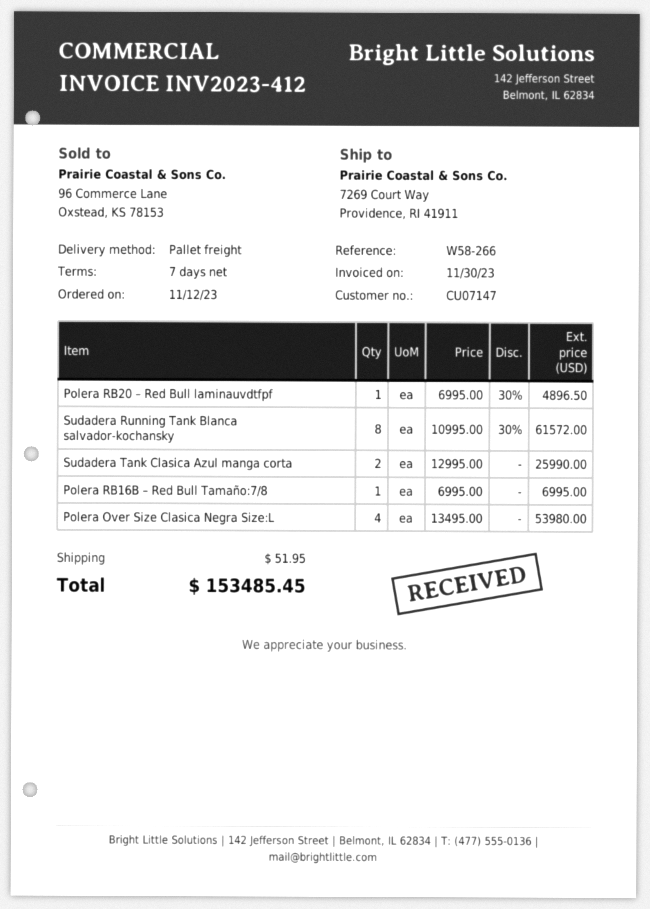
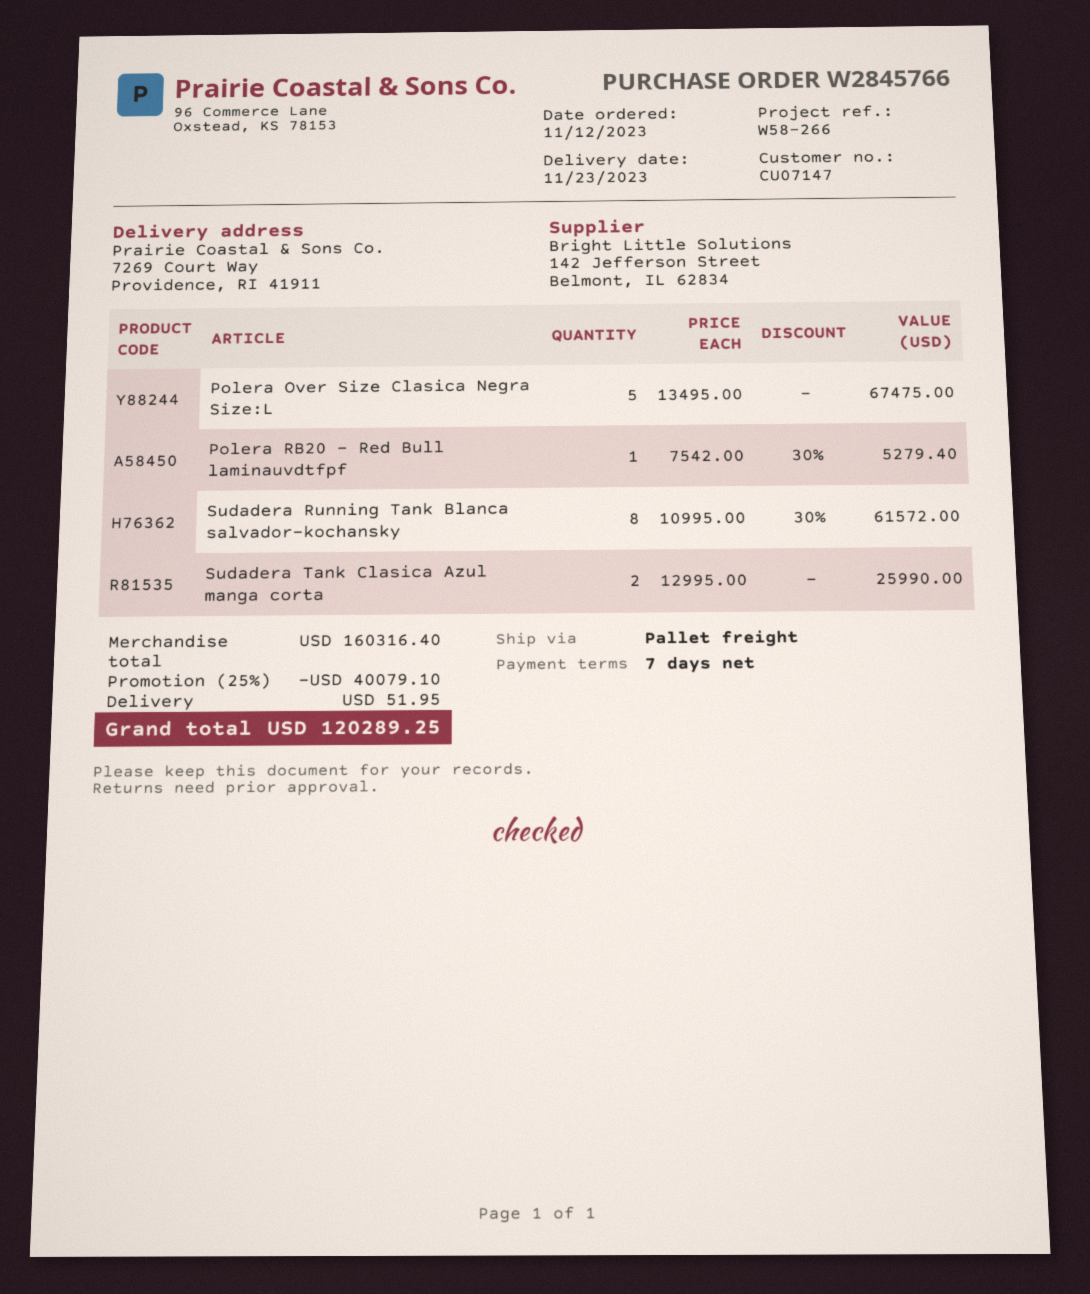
Polera RB20 – Red Bull laminauvdtfpf: 1 x 6995.00 - 30% = 4896.50 -> 1 x 7542.00 - 30% = 5279.40
Polera RB16B – Red Bull Tamaño:7/8: 1 x 6995.00 = 6995.00 -> none
Polera Over Size Clasica Negra Size:L: 4 x 13495.00 = 53980.00 -> 5 x 13495.00 = 67475.00
discount: none -> 25% = 40079.10
total: 153485.45 -> 120289.25

